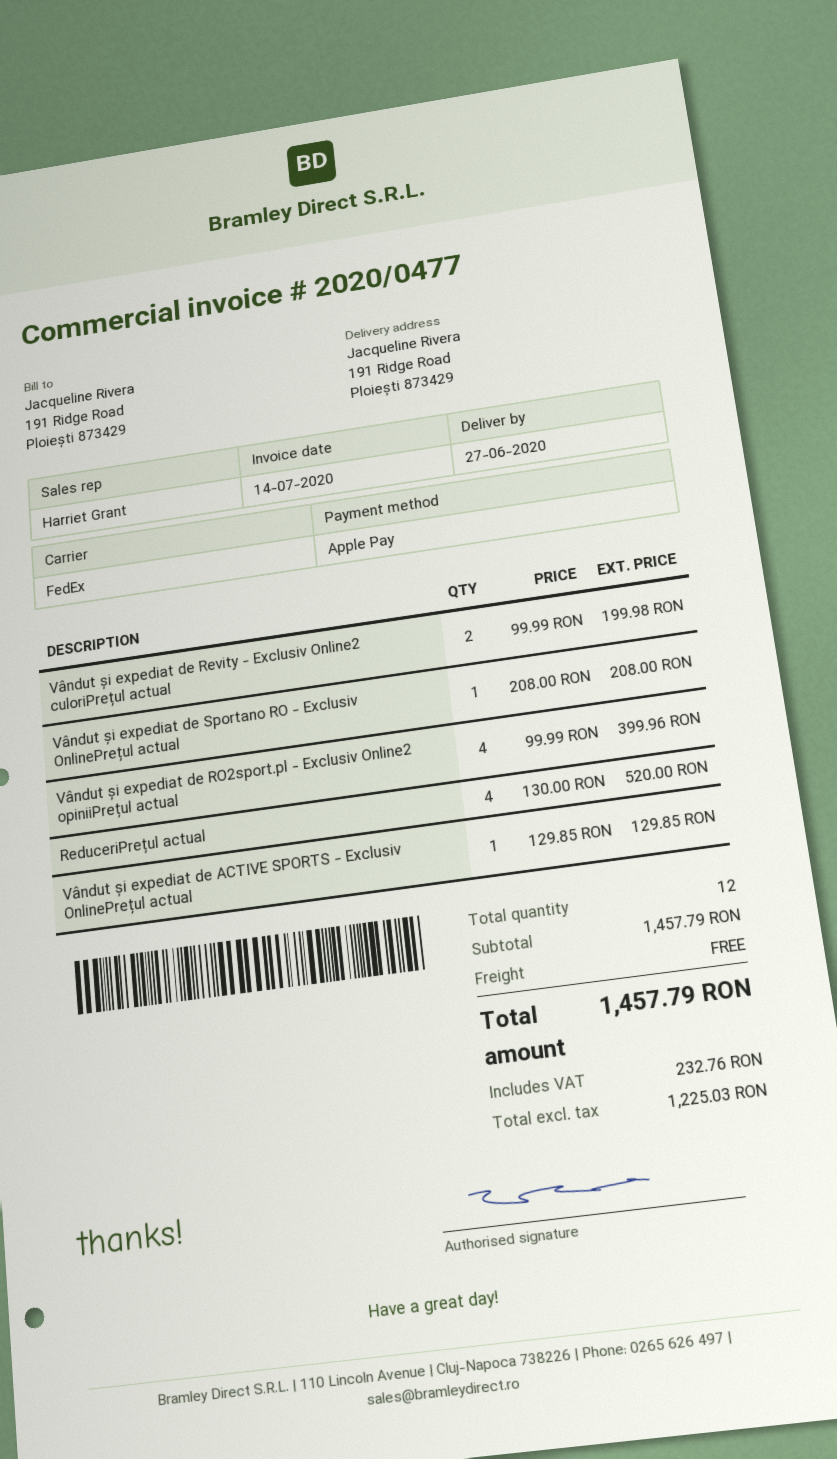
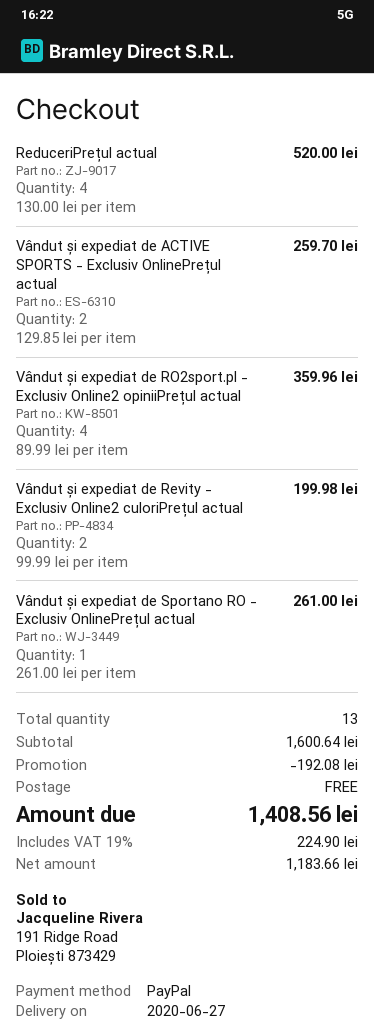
payment method: Apple Pay -> PayPal
Vândut și expediat de Sportano RO - Exclusiv OnlinePrețul actual: 1 x 208.00 = 208.00 -> 1 x 261.00 = 261.00
Vândut și expediat de RO2sport.pl - Exclusiv Online2 opiniiPrețul actual: 4 x 99.99 = 399.96 -> 4 x 89.99 = 359.96
Vândut și expediat de ACTIVE SPORTS - Exclusiv OnlinePrețul actual: 1 x 129.85 = 129.85 -> 2 x 129.85 = 259.70
total quantity: 12 -> 13
subtotal: 1457.79 -> 1600.64
discount: none -> 192.08
net: 1225.03 -> 1183.66
tax: 232.76 -> 224.90
total: 1457.79 -> 1408.56

